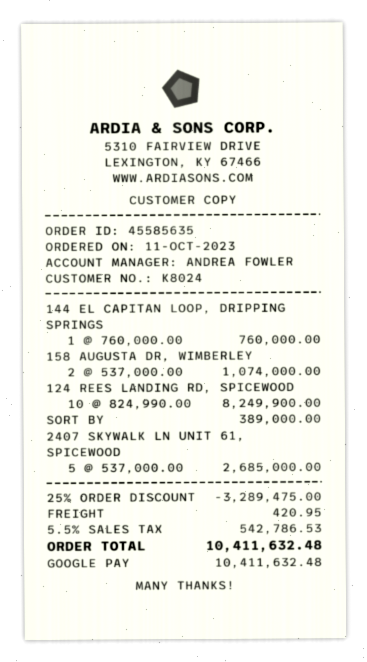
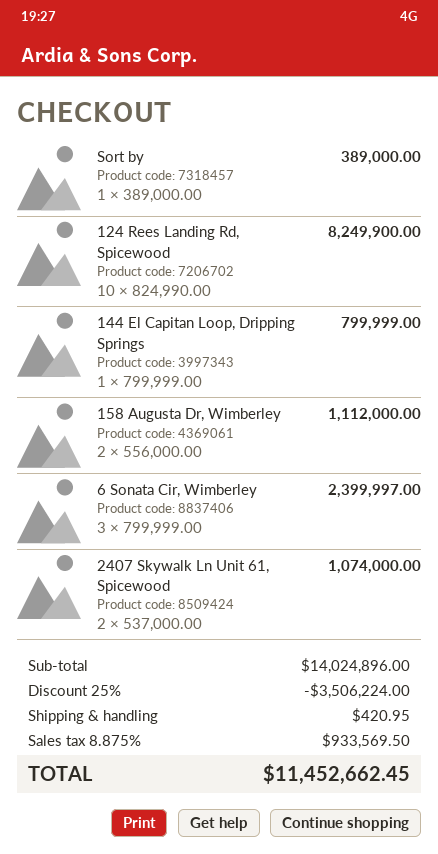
144 EL CAPITAN LOOP, DRIPPING SPRINGS: 1 x 760000.00 = 760000.00 -> 1 x 799999.00 = 799999.00
158 AUGUSTA DR, WIMBERLEY: 2 x 537000.00 = 1074000.00 -> 2 x 556000.00 = 1112000.00
2407 SKYWALK LN UNIT 61, SPICEWOOD: 5 x 537000.00 = 2685000.00 -> 2 x 537000.00 = 1074000.00
6 Sonata Cir, Wimberley: none -> 3 x 799999.00 = 2399997.00
discount: 25% = 3289475.00 -> 25% = 3506224.00
tax: 5.5% = 542786.53 -> 8.875% = 933569.50
total: 10411632.48 -> 11452662.45

